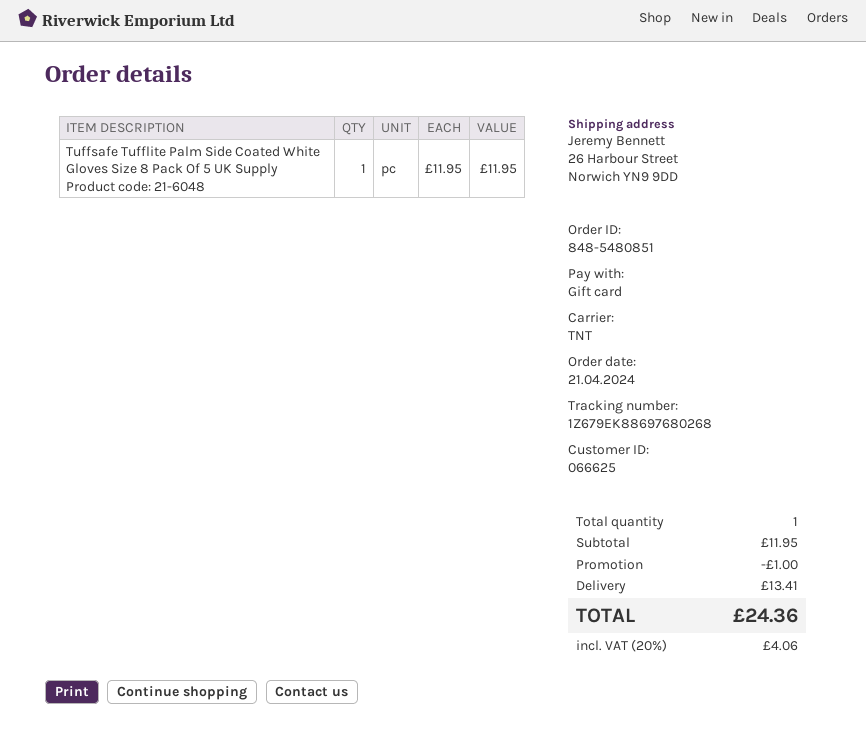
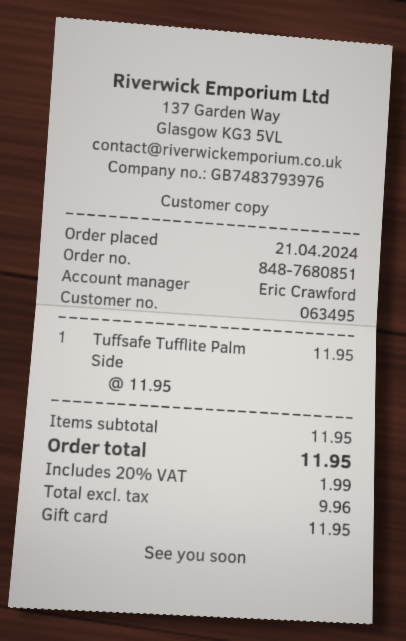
order number: 848-5480851 -> 848-7680851
customer number: 066625 -> 063495
discount: 1.00 -> none
shipping: 13.41 -> none
tax: 20% = 4.06 -> 20% = 1.99
total: 24.36 -> 11.95

